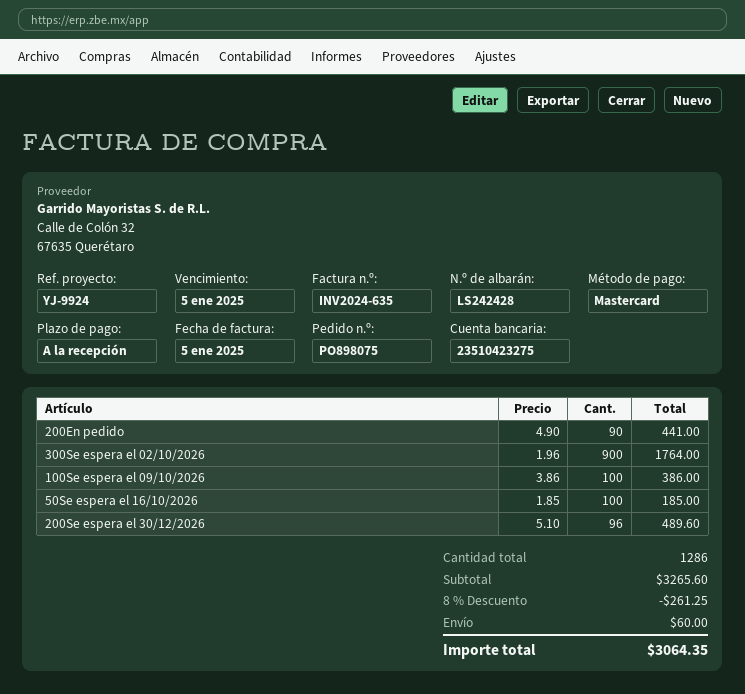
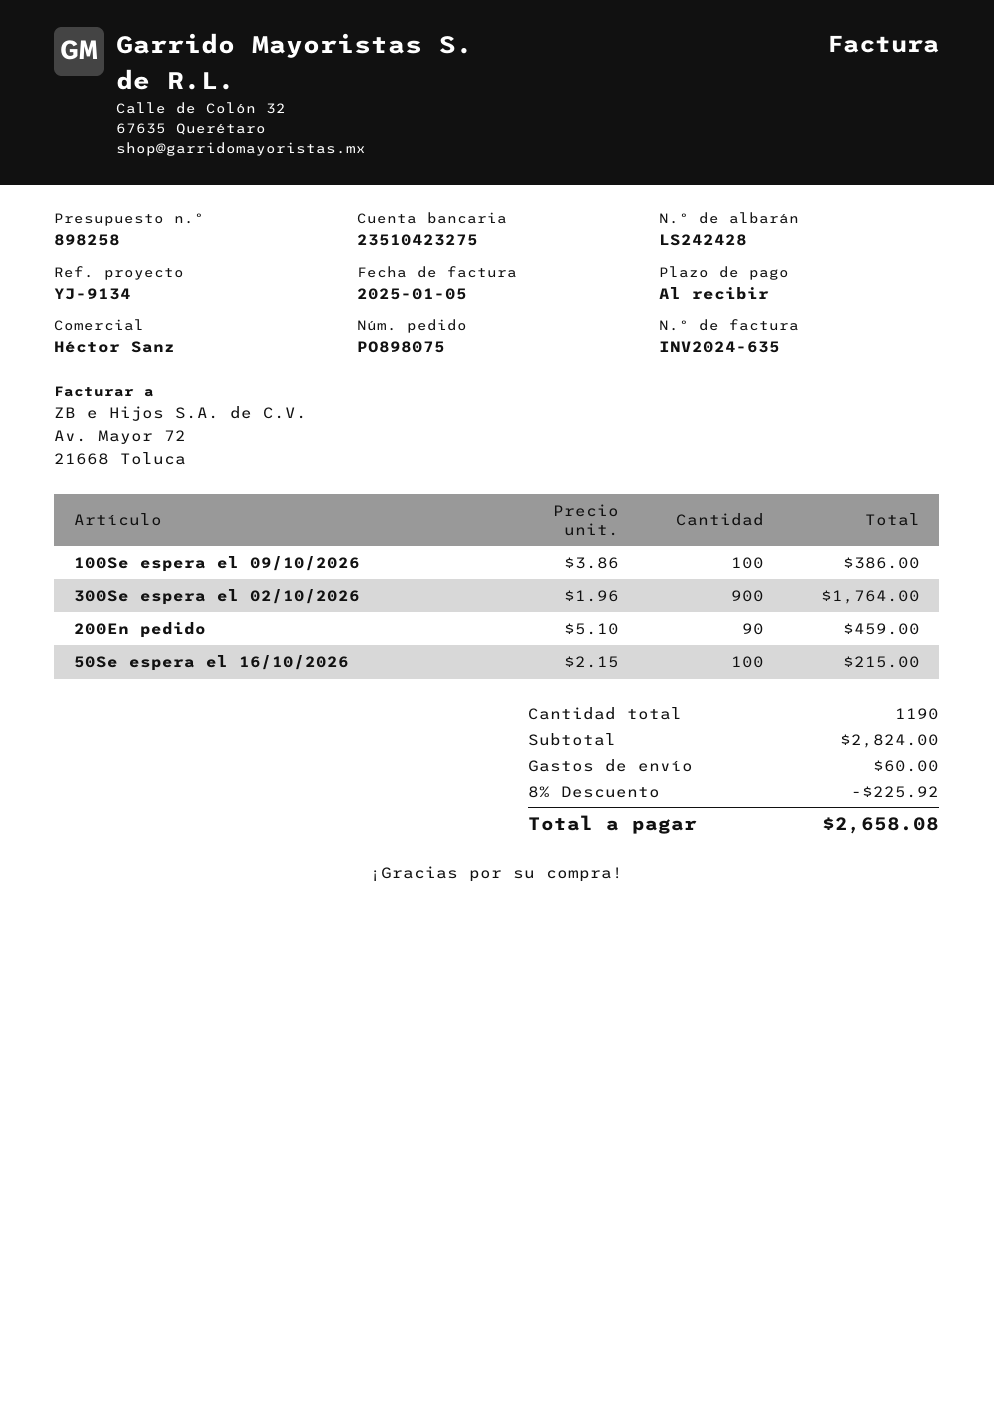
reference: YJ-9924 -> YJ-9134
200En pedido: 90 x 4.90 = 441.00 -> 90 x 5.10 = 459.00
50Se espera el 16/10/2026: 100 x 1.85 = 185.00 -> 100 x 2.15 = 215.00
200Se espera el 30/12/2026: 96 x 5.10 = 489.60 -> none
total quantity: 1286 -> 1190
subtotal: 3265.60 -> 2824.00
discount: 8% = 261.25 -> 8% = 225.92
total: 3064.35 -> 2658.08

